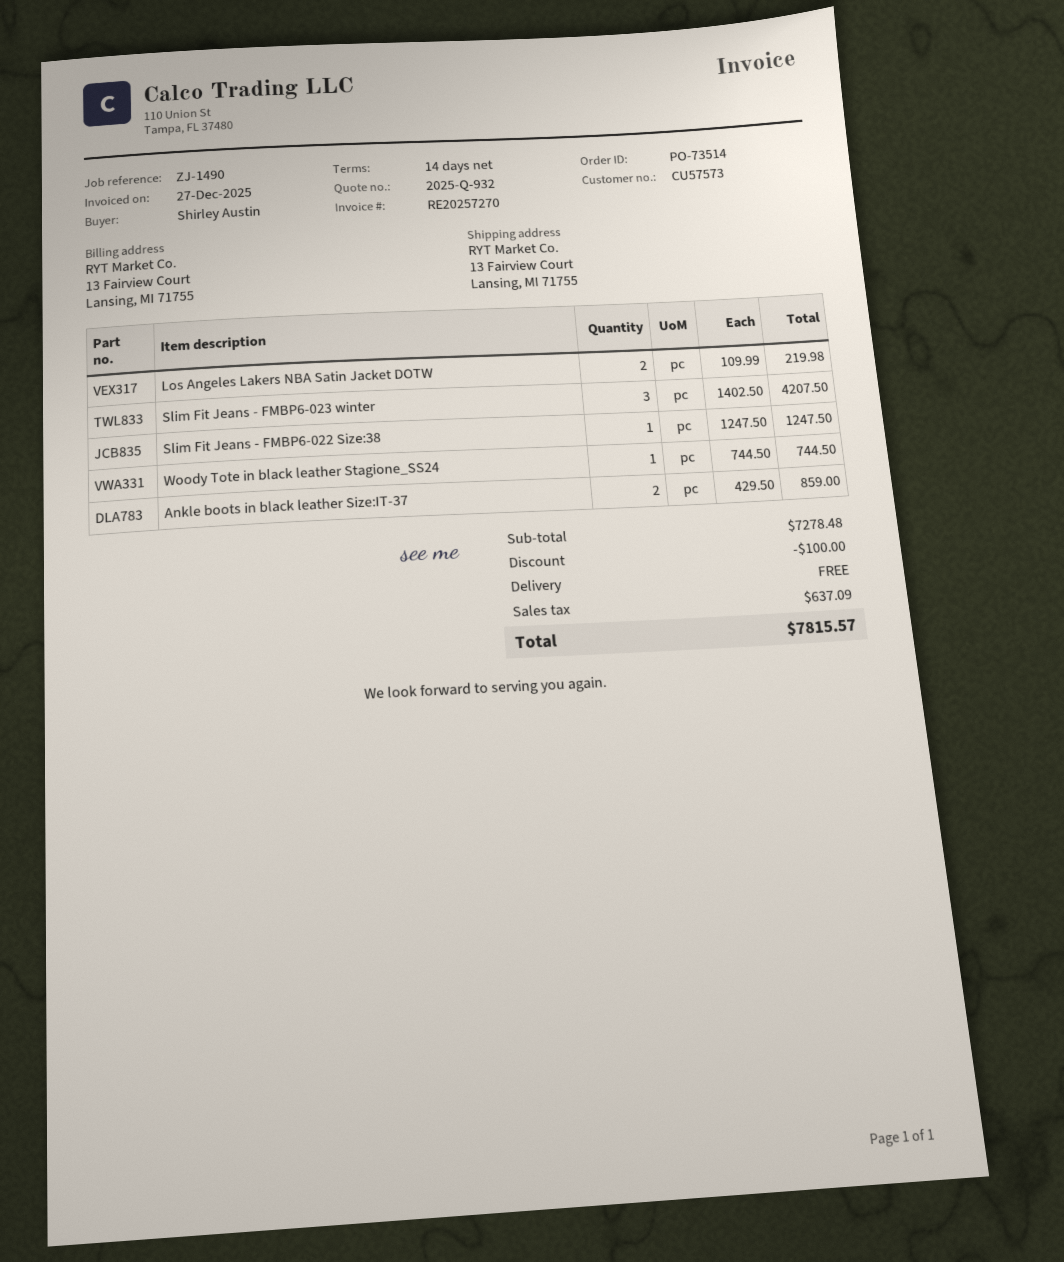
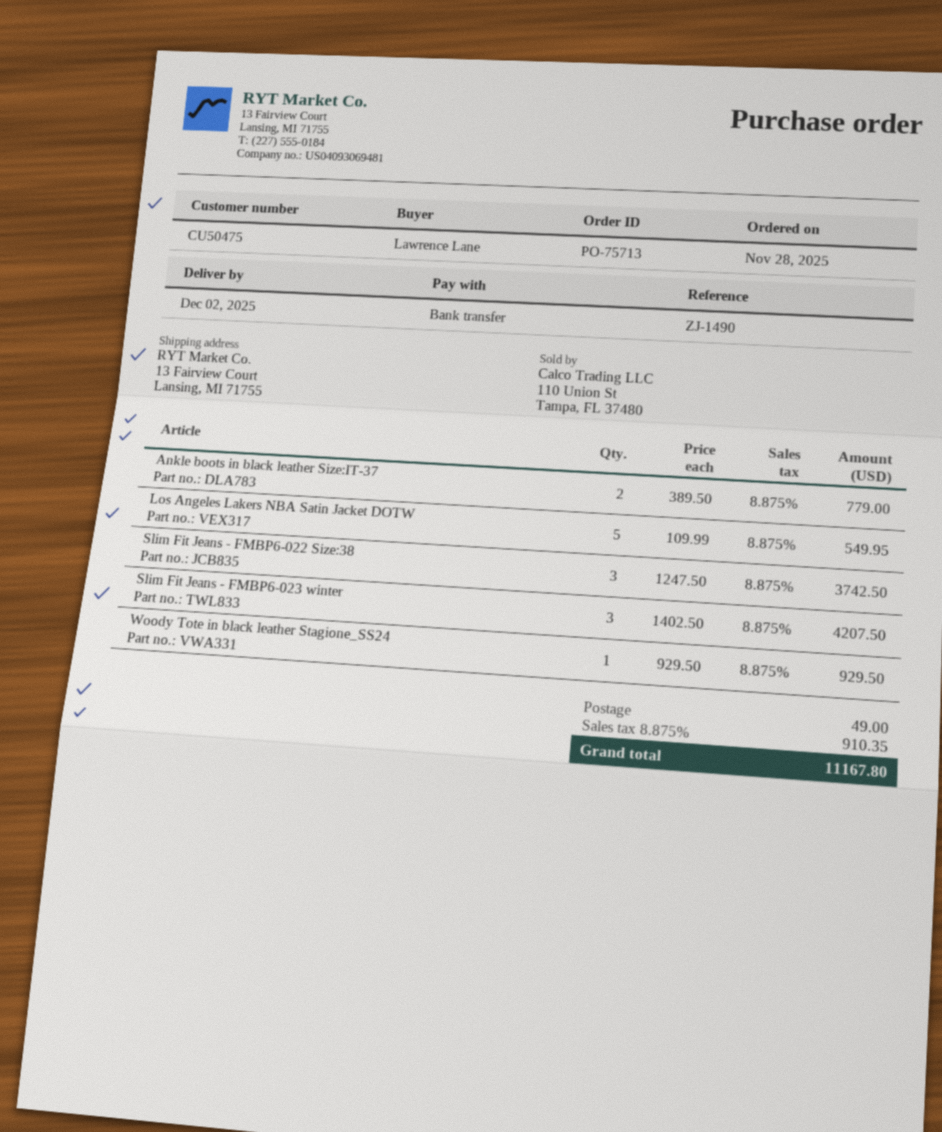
order number: PO-73514 -> PO-75713
customer number: CU57573 -> CU50475
ordered by: Shirley Austin -> Lawrence Lane
Los Angeles Lakers NBA Satin Jacket DOTW: 2 x 109.99 = 219.98 -> 5 x 109.99 = 549.95
Slim Fit Jeans - FMBP6-022 Size:38: 1 x 1247.50 = 1247.50 -> 3 x 1247.50 = 3742.50
Woody Tote in black leather Stagione_SS24: 1 x 744.50 = 744.50 -> 1 x 929.50 = 929.50
Ankle boots in black leather Size:IT-37: 2 x 429.50 = 859.00 -> 2 x 389.50 = 779.00
discount: 100.00 -> none
shipping: 0.00 -> 49.00
tax: 637.09 -> 910.35
total: 7815.57 -> 11167.80

